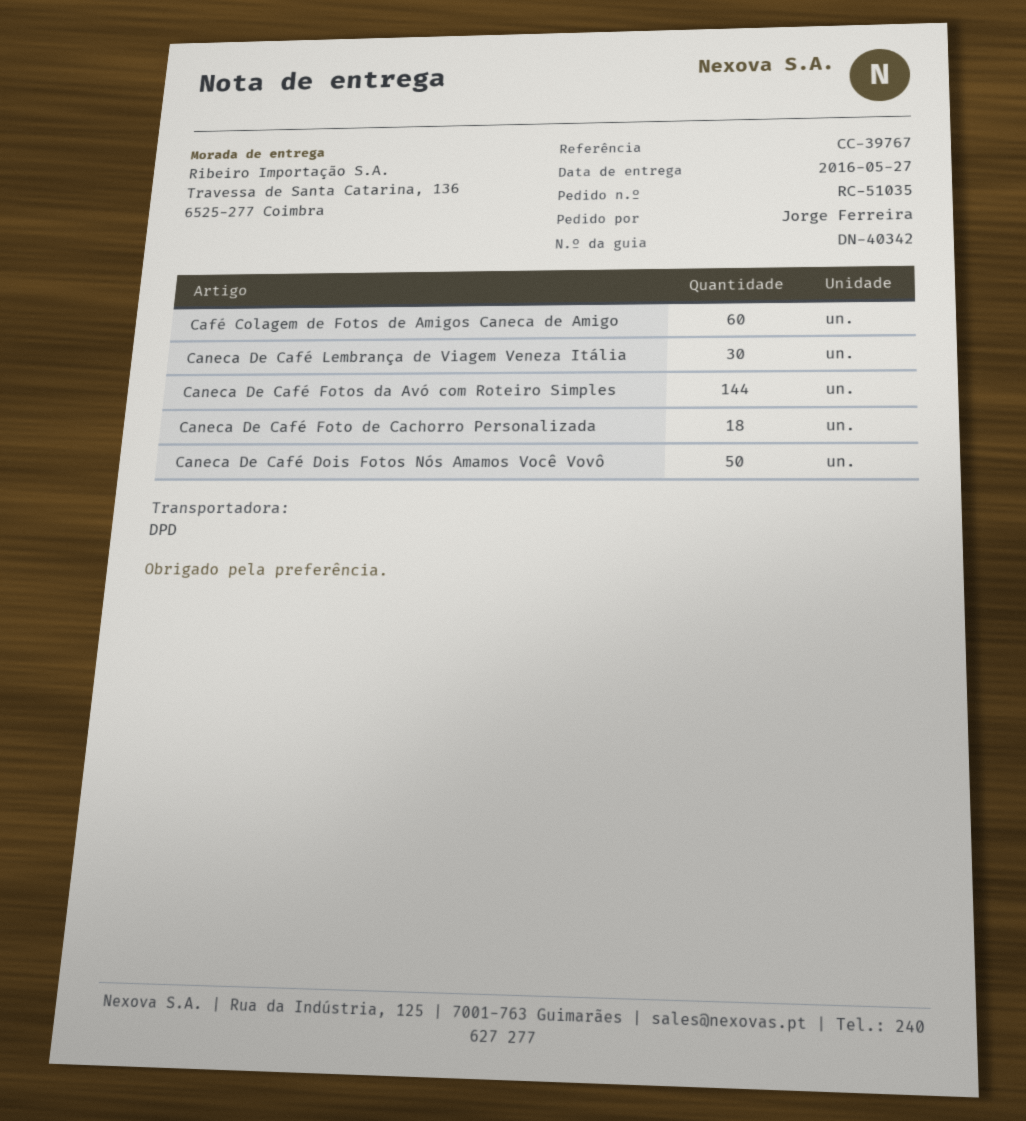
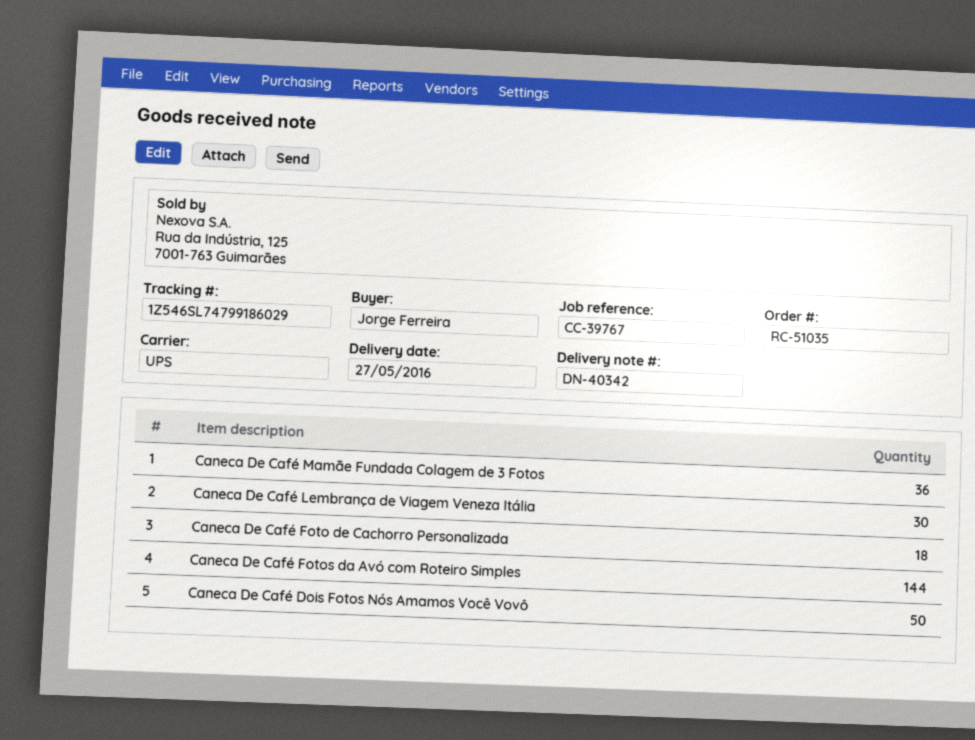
shipping method: DPD -> UPS
Café Colagem de Fotos de Amigos Caneca de Amigo: 60 -> none
Caneca De Café Mamãe Fundada Colagem de 3 Fotos: none -> 36

